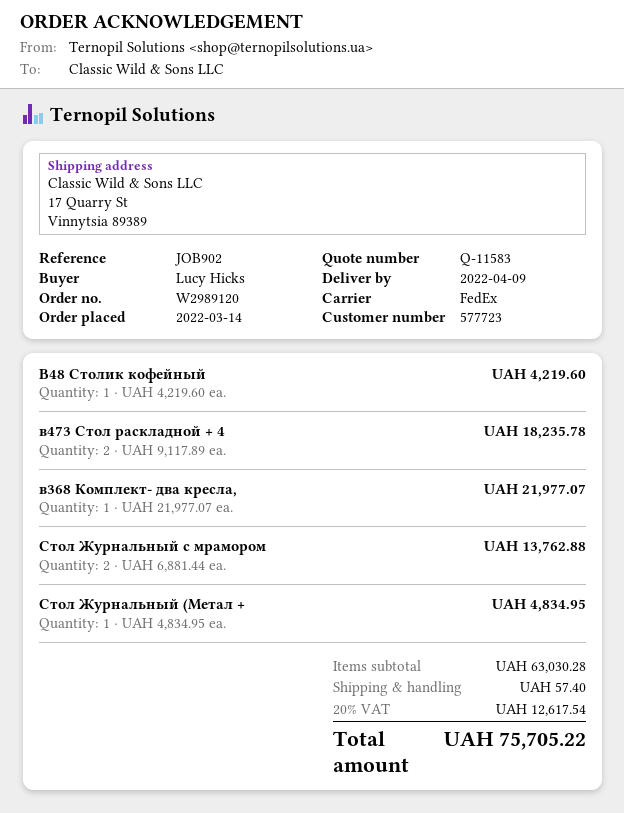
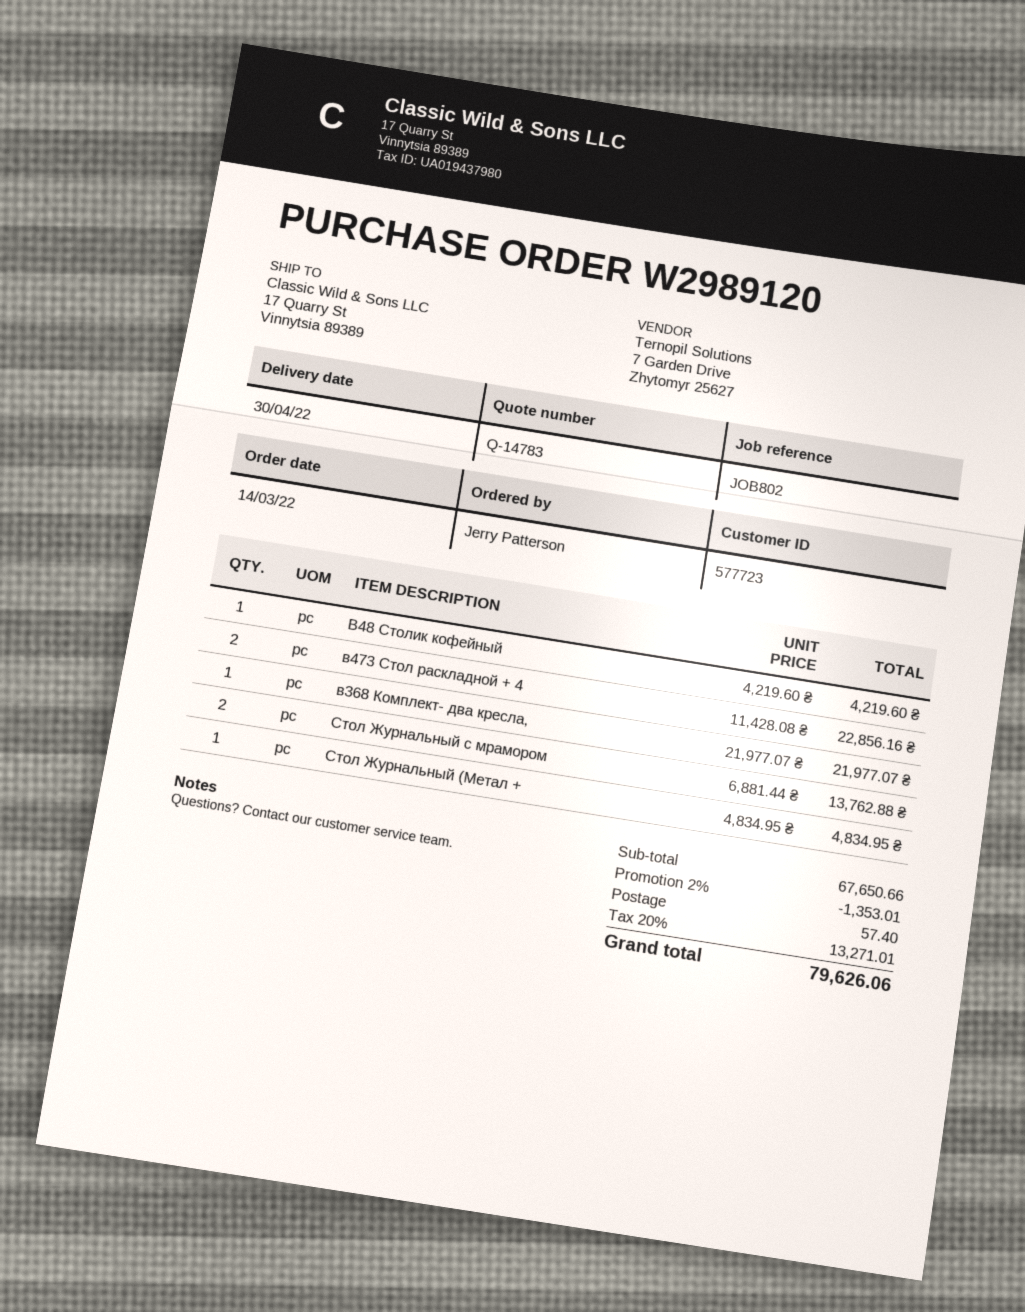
quote number: Q-11583 -> Q-14783
delivery date: 2022-04-09 -> 2022-04-30
reference: JOB902 -> JOB802
ordered by: Lucy Hicks -> Jerry Patterson
в473 Стол раскладной + 4: 2 x 9117.89 = 18235.78 -> 2 x 11428.08 = 22856.16
subtotal: 63030.28 -> 67650.66
discount: none -> 2% = 1353.01
tax: 20% = 12617.54 -> 20% = 13271.01
total: 75705.22 -> 79626.06

